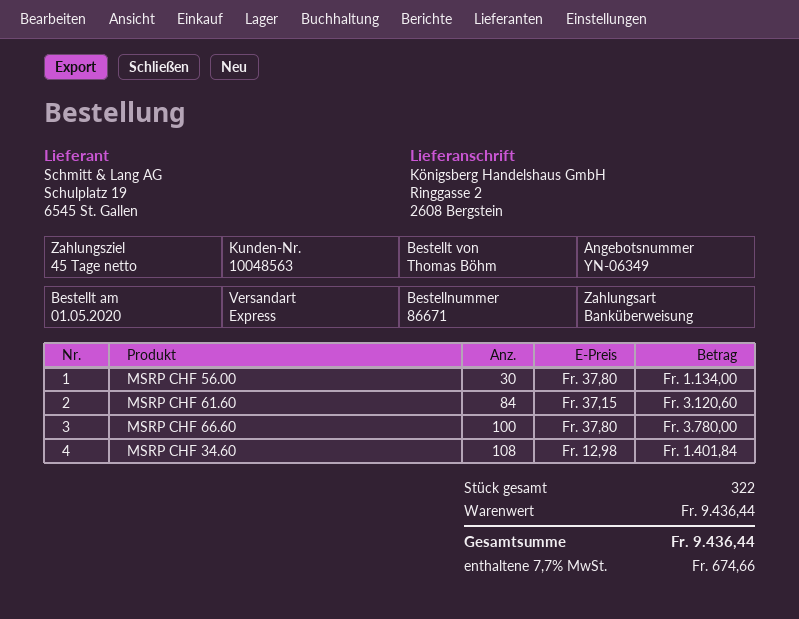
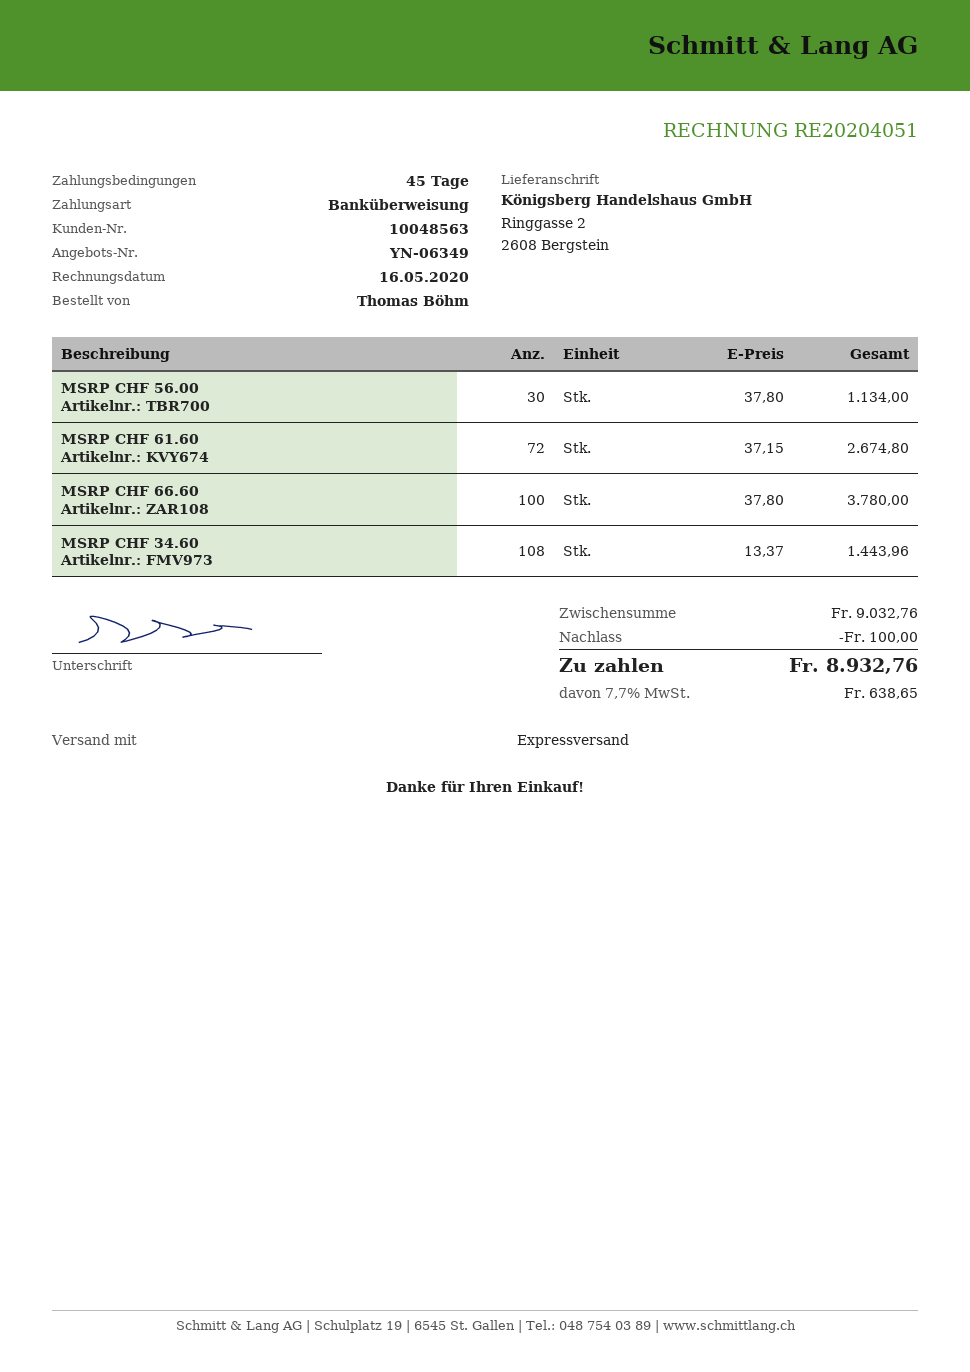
MSRP CHF 61.60: 84 x 37.15 = 3120.60 -> 72 x 37.15 = 2674.80
MSRP CHF 34.60: 108 x 12.98 = 1401.84 -> 108 x 13.37 = 1443.96
subtotal: 9436.44 -> 9032.76
discount: none -> 100.00
tax: 7.7% = 674.66 -> 7.7% = 638.65
total: 9436.44 -> 8932.76

